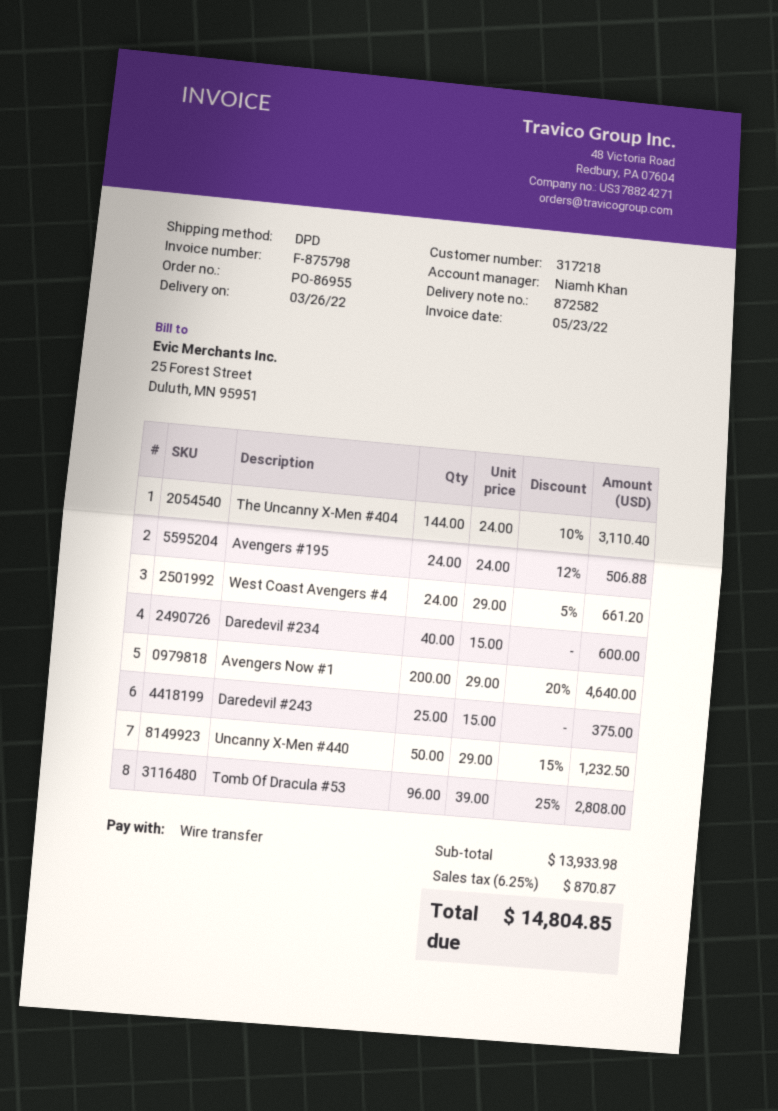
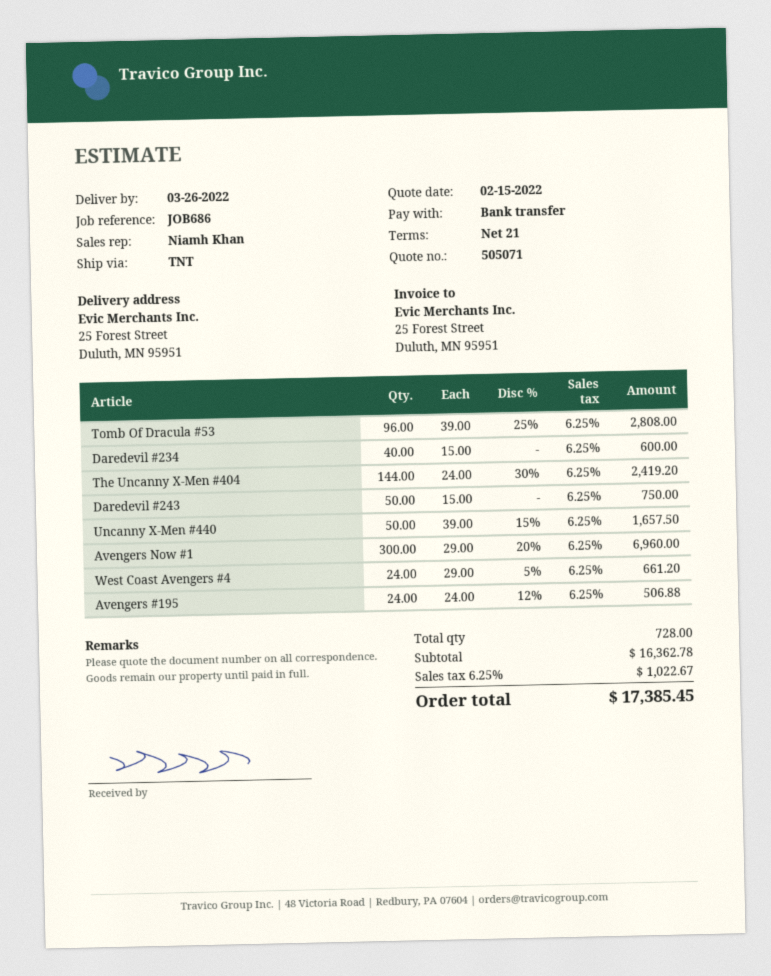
shipping method: DPD -> TNT
The Uncanny X-Men #404: 144 x 24.00 - 10% = 3110.40 -> 144 x 24.00 - 30% = 2419.20
Avengers Now #1: 200 x 29.00 - 20% = 4640.00 -> 300 x 29.00 - 20% = 6960.00
Daredevil #243: 25 x 15.00 = 375.00 -> 50 x 15.00 = 750.00
Uncanny X-Men #440: 50 x 29.00 - 15% = 1232.50 -> 50 x 39.00 - 15% = 1657.50
subtotal: 13933.98 -> 16362.78
tax: 6.25% = 870.87 -> 6.25% = 1022.67
total: 14804.85 -> 17385.45

